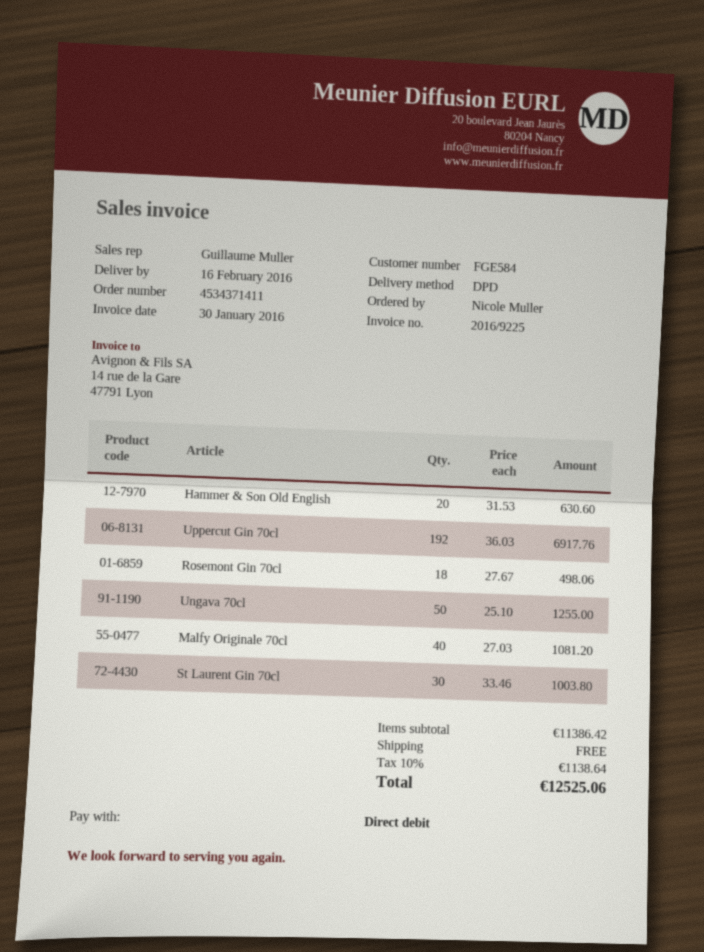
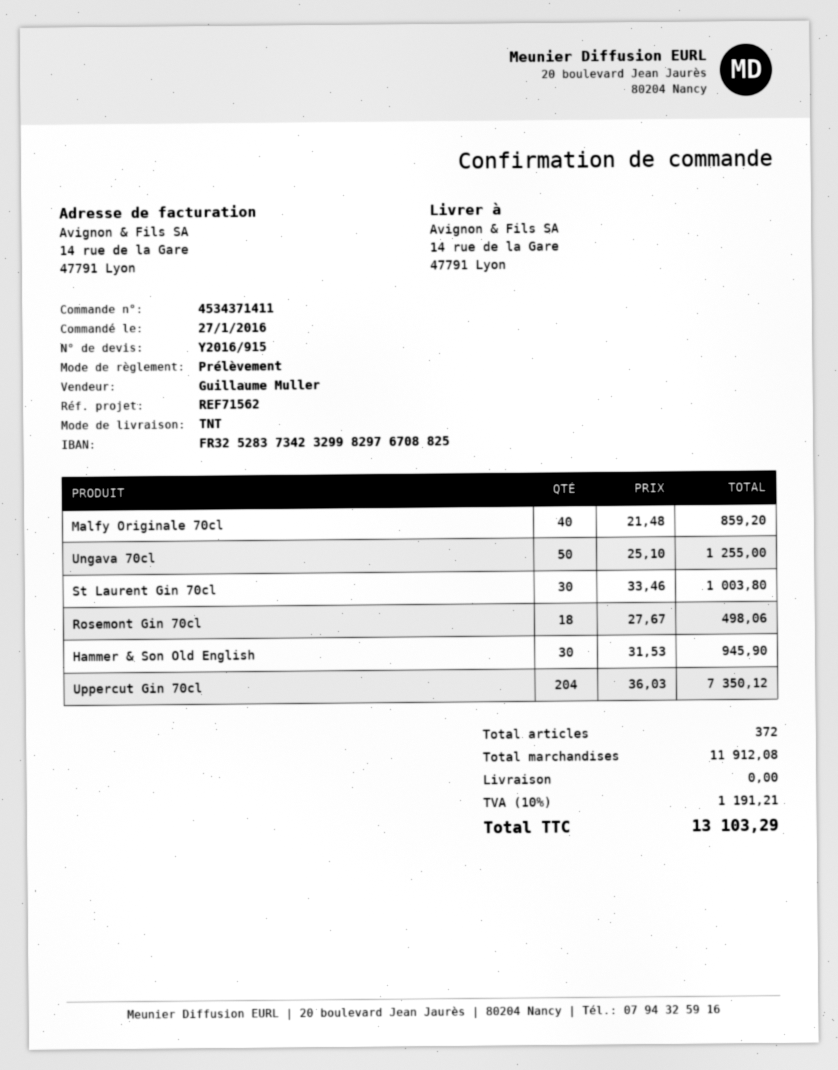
shipping method: DPD -> TNT
Hammer & Son Old English: 20 x 31.53 = 630.60 -> 30 x 31.53 = 945.90
Uppercut Gin 70cl: 192 x 36.03 = 6917.76 -> 204 x 36.03 = 7350.12
Malfy Originale 70cl: 40 x 27.03 = 1081.20 -> 40 x 21.48 = 859.20
subtotal: 11386.42 -> 11912.08
tax: 10% = 1138.64 -> 10% = 1191.21
total: 12525.06 -> 13103.29

